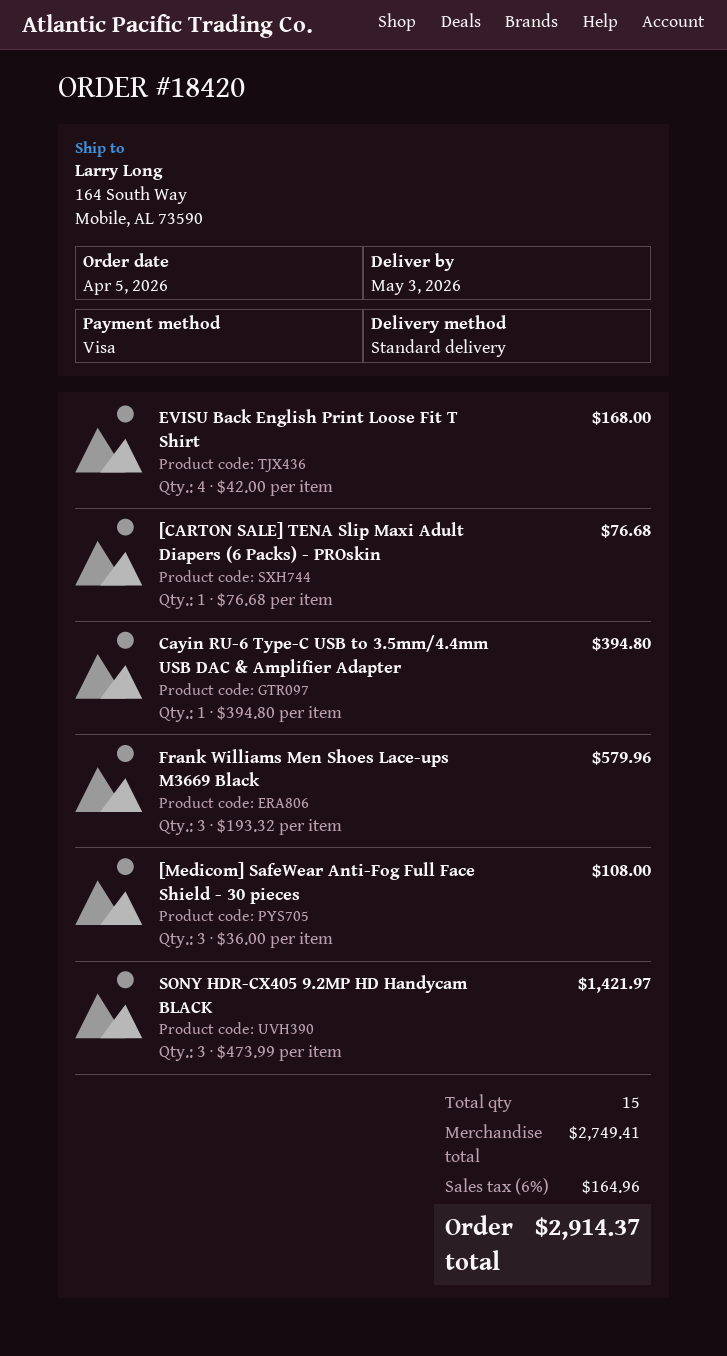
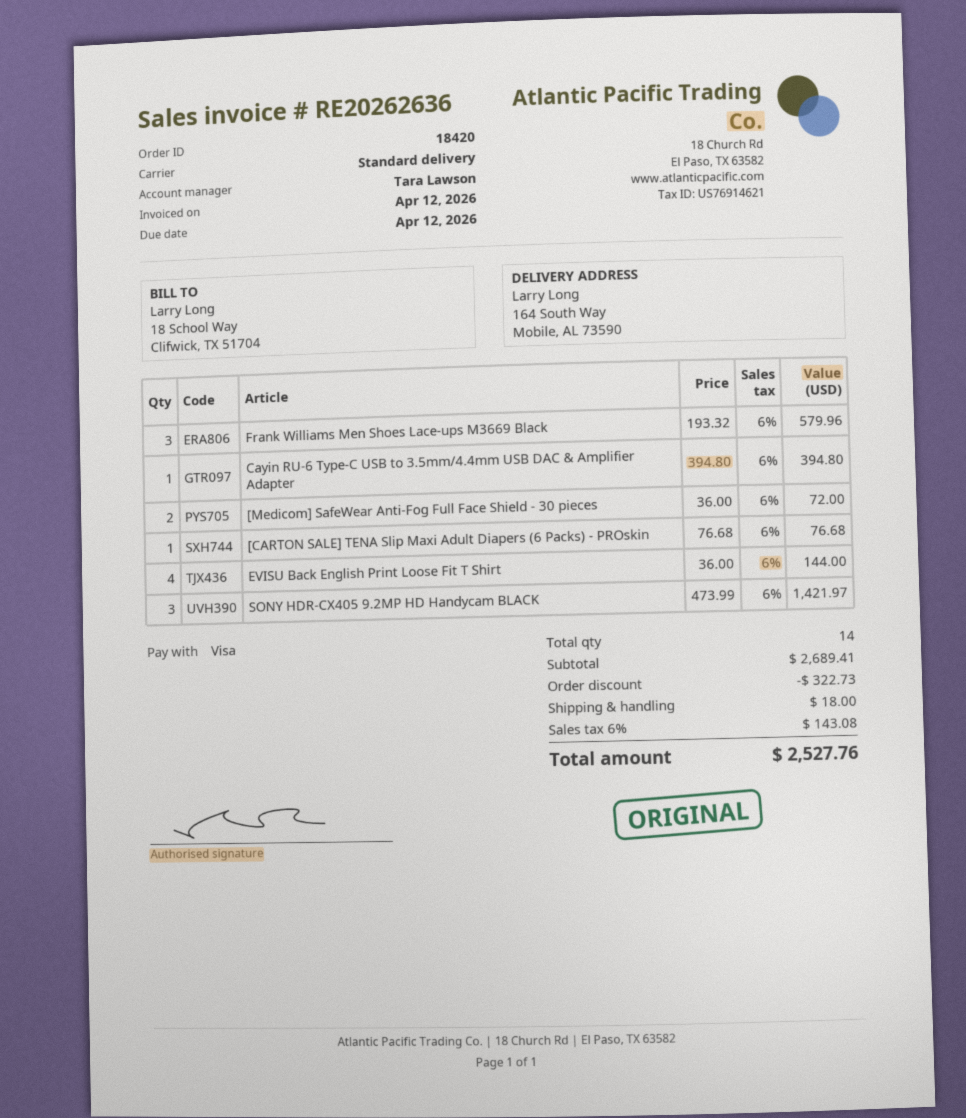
EVISU Back English Print Loose Fit T Shirt: 4 x 42.00 = 168.00 -> 4 x 36.00 = 144.00
[Medicom] SafeWear Anti-Fog Full Face Shield - 30 pieces: 3 x 36.00 = 108.00 -> 2 x 36.00 = 72.00
total quantity: 15 -> 14
subtotal: 2749.41 -> 2689.41
discount: none -> 322.73
shipping: none -> 18.00
tax: 6% = 164.96 -> 6% = 143.08
total: 2914.37 -> 2527.76

